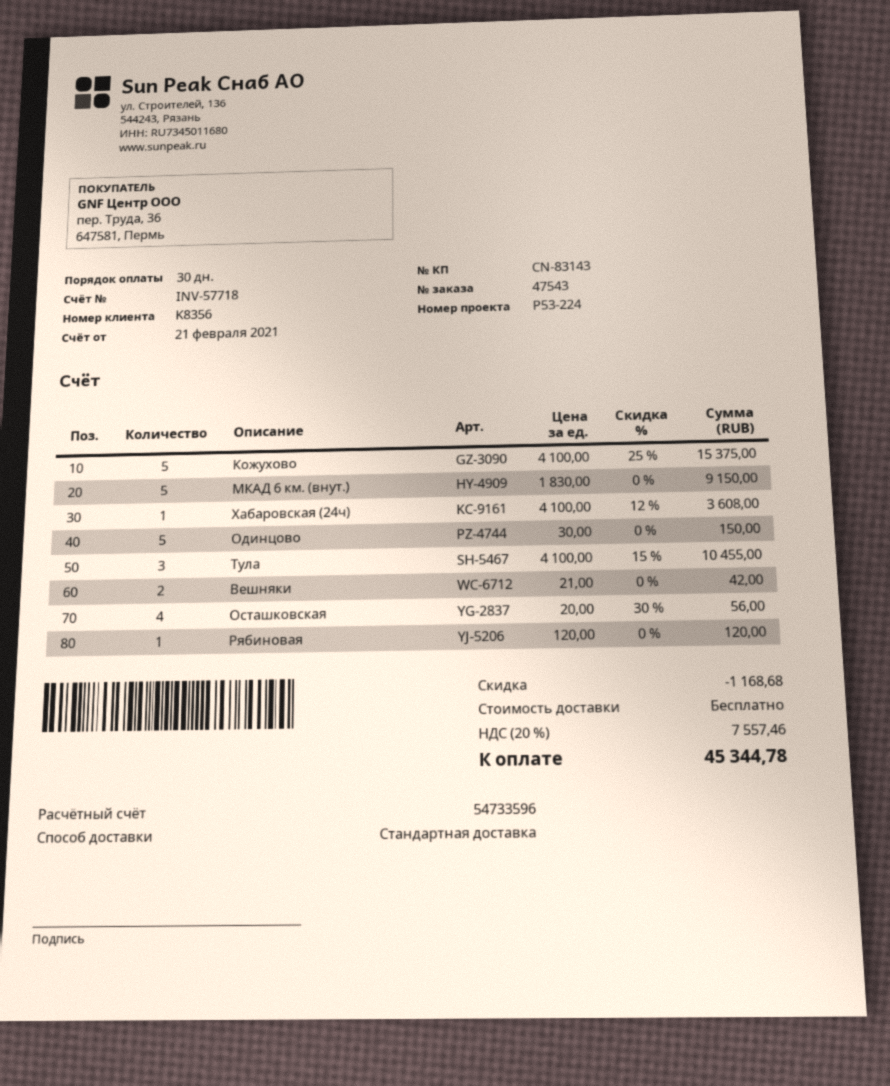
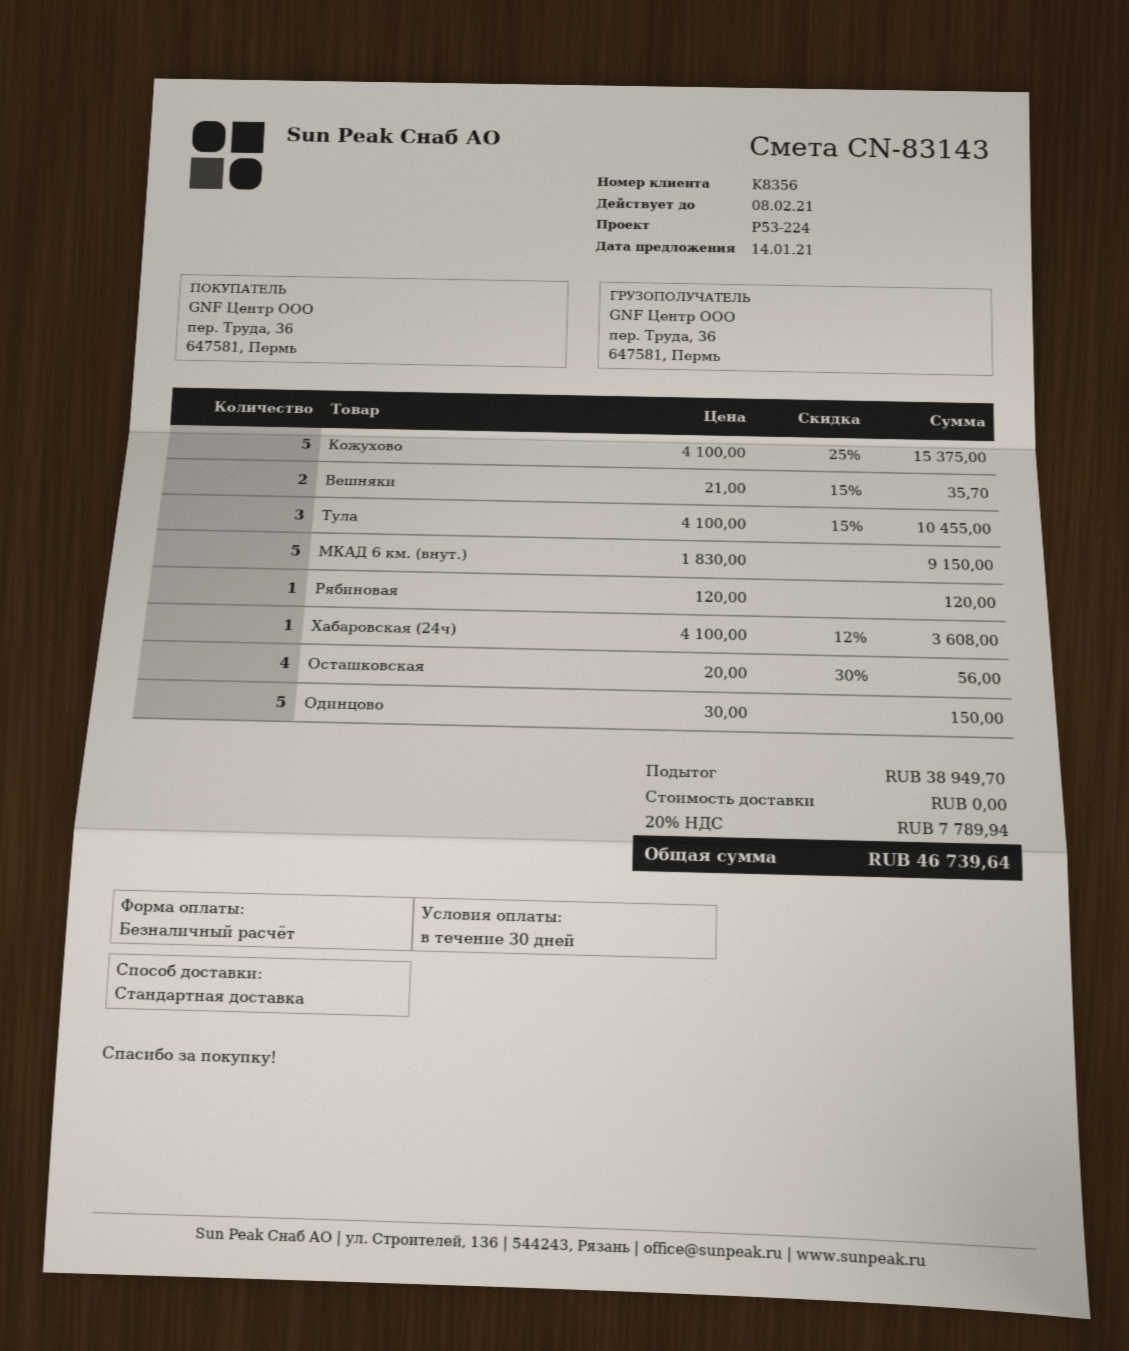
Вешняки: 2 x 21.00 = 42.00 -> 2 x 21.00 - 15% = 35.70
discount: 1168.68 -> none
tax: 20% = 7557.46 -> 20% = 7789.94
total: 45344.78 -> 46739.64

